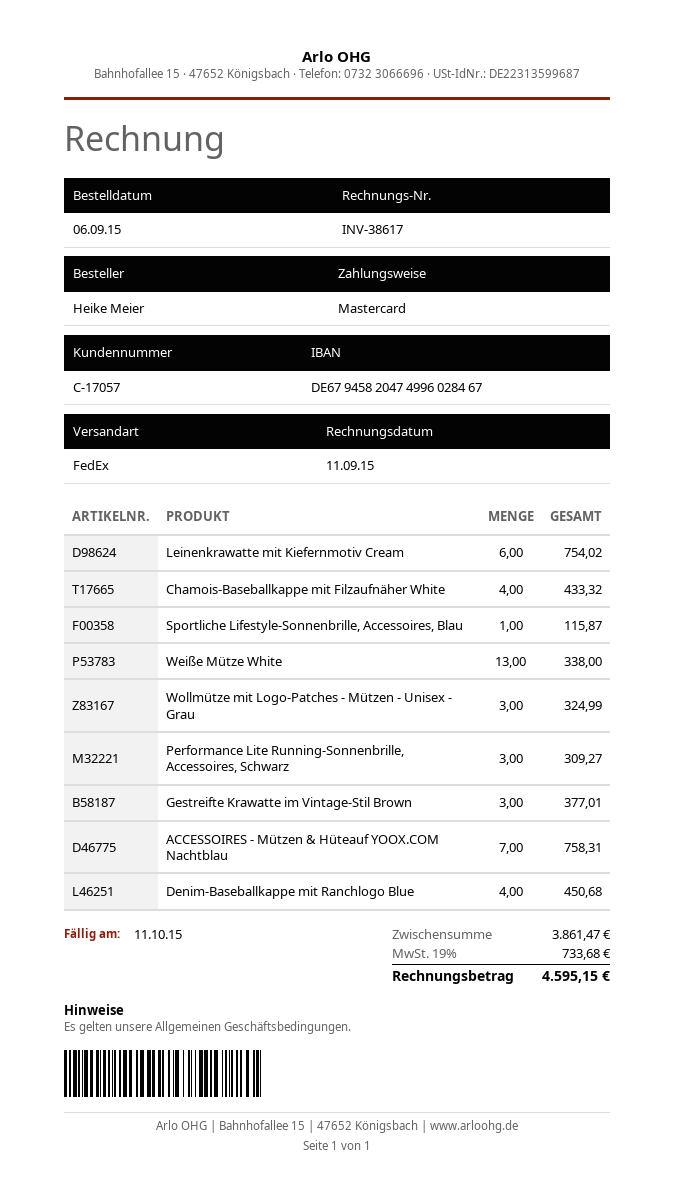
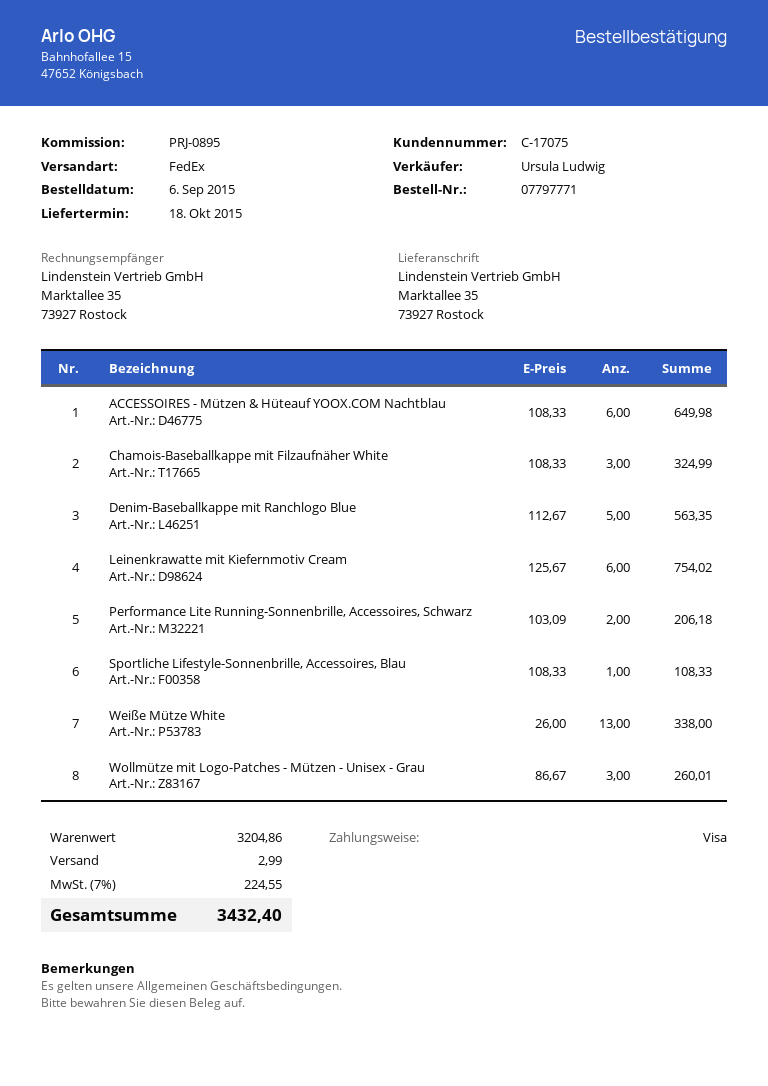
customer number: C-17057 -> C-17075
payment method: Mastercard -> Visa
Chamois-Baseballkappe mit Filzaufnäher White: 4 for 433.32 -> 3 for 324.99
Sportliche Lifestyle-Sonnenbrille, Accessoires, Blau: 1 for 115.87 -> 1 for 108.33
Wollmütze mit Logo-Patches - Mützen - Unisex - Grau: 3 for 324.99 -> 3 for 260.01
Performance Lite Running-Sonnenbrille, Accessoires, Schwarz: 3 for 309.27 -> 2 for 206.18
Gestreifte Krawatte im Vintage-Stil Brown: 3 for 377.01 -> none
ACCESSOIRES - Mützen & Hüteauf YOOX.COM Nachtblau: 7 for 758.31 -> 6 for 649.98
Denim-Baseballkappe mit Ranchlogo Blue: 4 for 450.68 -> 5 for 563.35
subtotal: 3861.47 -> 3204.86
shipping: none -> 2.99
tax: 19% = 733.68 -> 7% = 224.55
total: 4595.15 -> 3432.40

